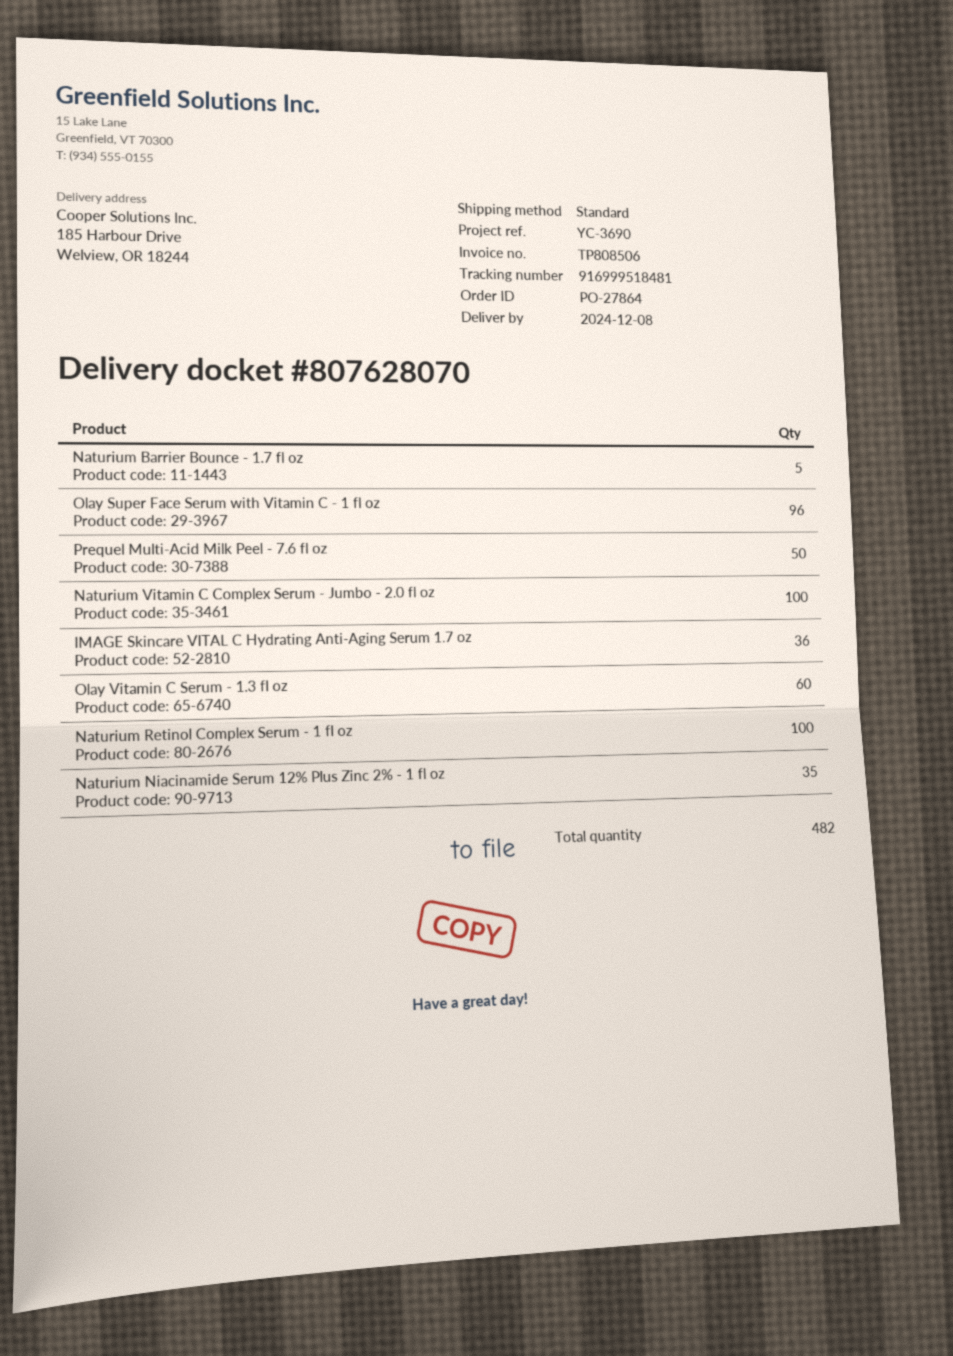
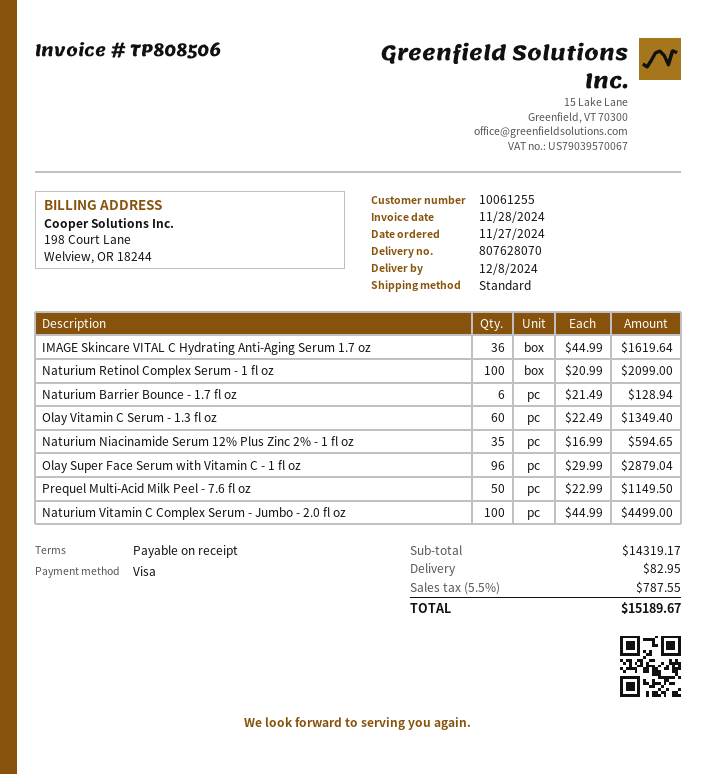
Naturium Barrier Bounce - 1.7 fl oz: 5 -> 6

